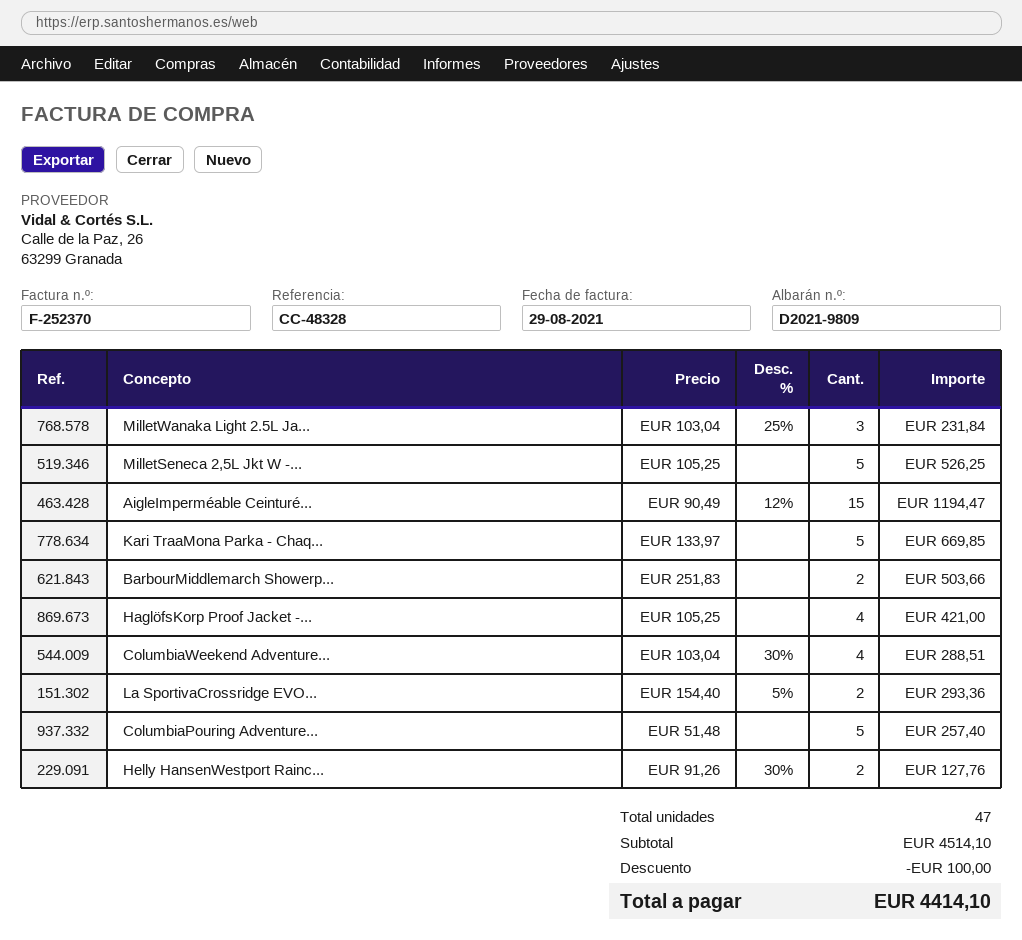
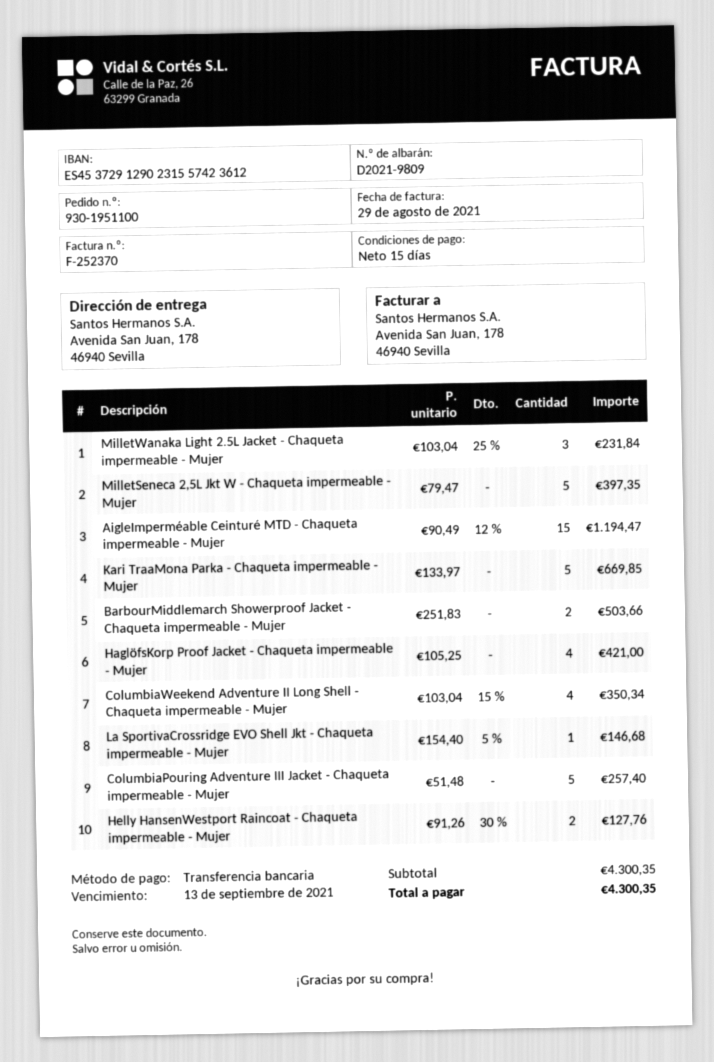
MilletSeneca 2,5L Jkt W -...: 5 x 105.25 = 526.25 -> 5 x 79.47 = 397.35
ColumbiaWeekend Adventure...: 4 x 103.04 - 30% = 288.51 -> 4 x 103.04 - 15% = 350.34
La SportivaCrossridge EVO...: 2 x 154.40 - 5% = 293.36 -> 1 x 154.40 - 5% = 146.68
subtotal: 4514.10 -> 4300.35
discount: 100.00 -> none
total: 4414.10 -> 4300.35

